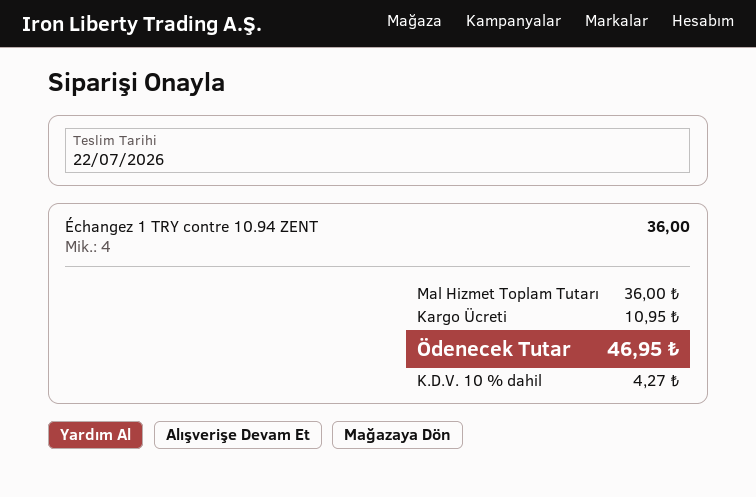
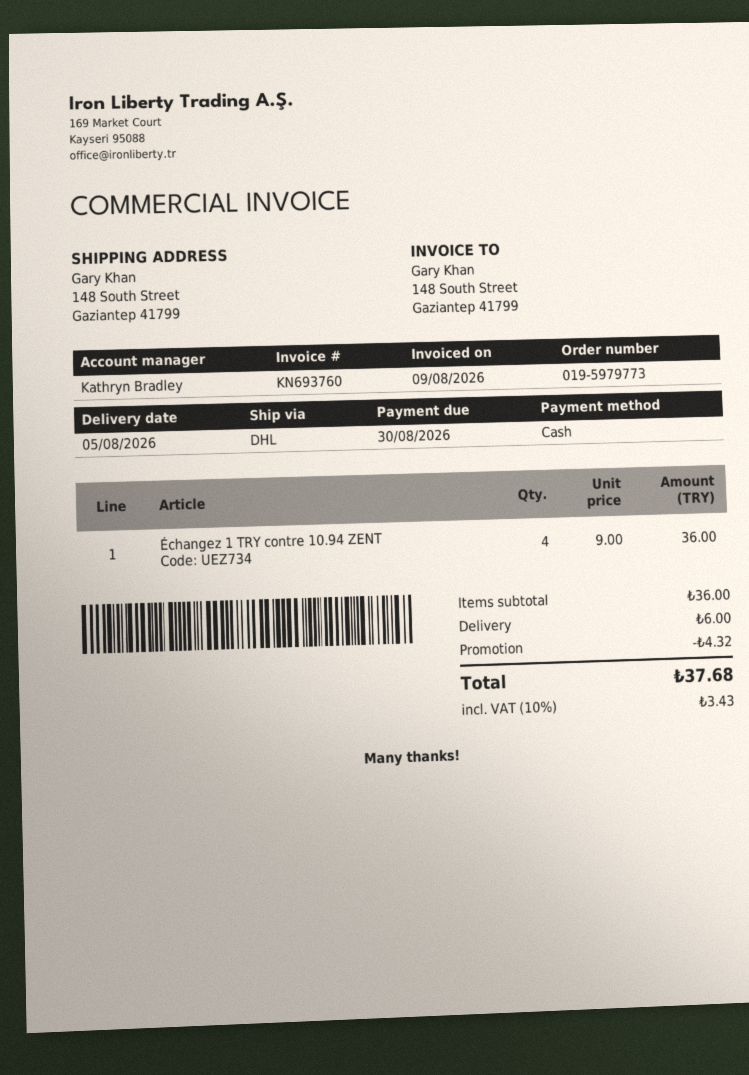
delivery date: 2026-07-22 -> 2026-08-05
discount: none -> 4.32
shipping: 10.95 -> 6.00
tax: 10% = 4.27 -> 10% = 3.43
total: 46.95 -> 37.68

